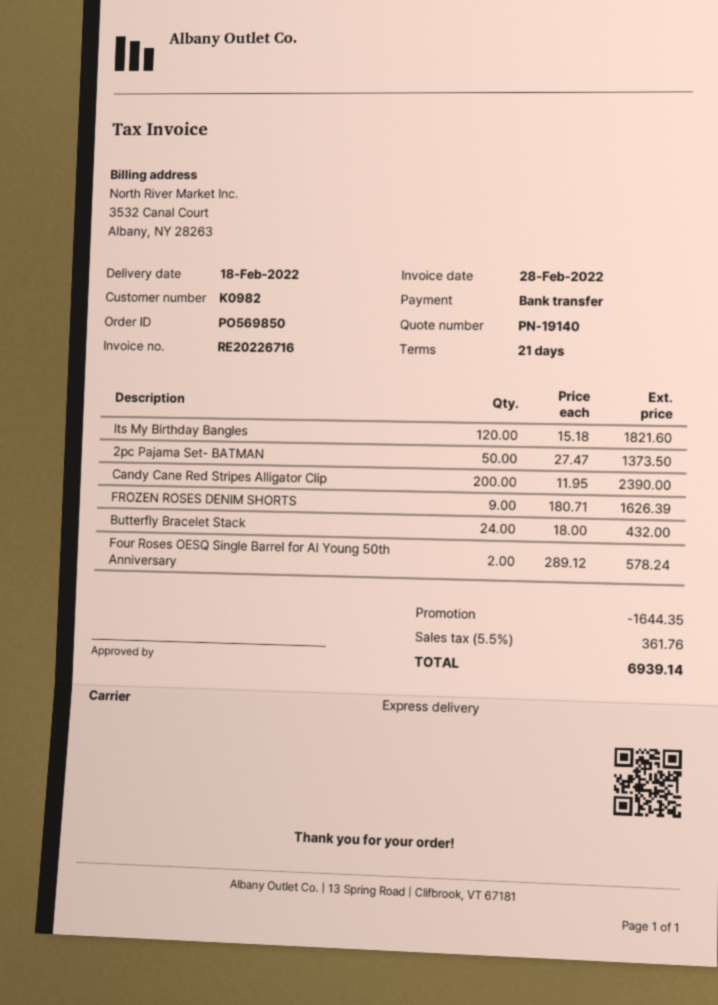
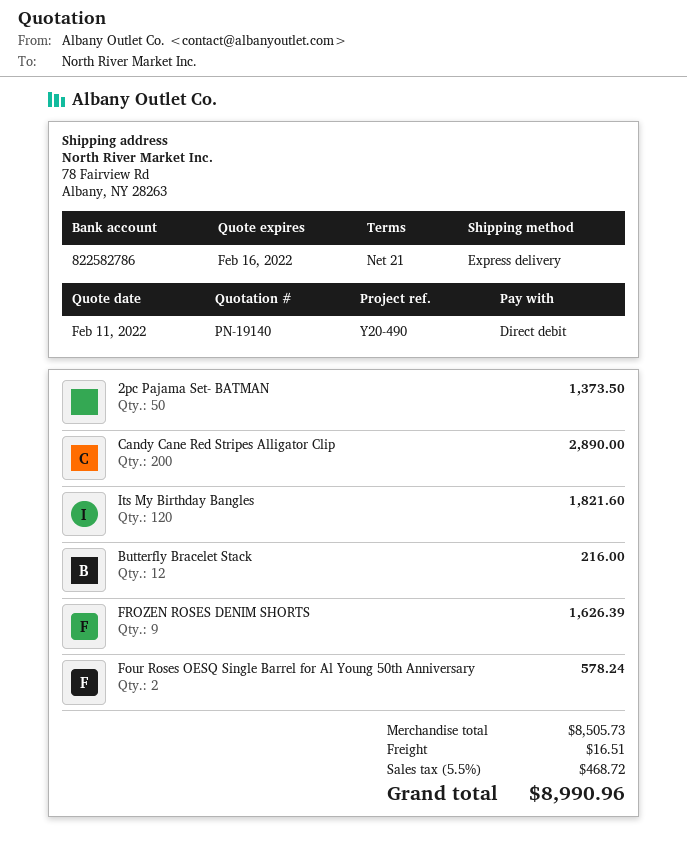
payment method: bank transfer -> direct debit
Candy Cane Red Stripes Alligator Clip: 200 for 2390.00 -> 200 for 2890.00
Butterfly Bracelet Stack: 24 for 432.00 -> 12 for 216.00
discount: 1644.35 -> none
shipping: none -> 16.51
tax: 5.5% = 361.76 -> 5.5% = 468.72
total: 6939.14 -> 8990.96

